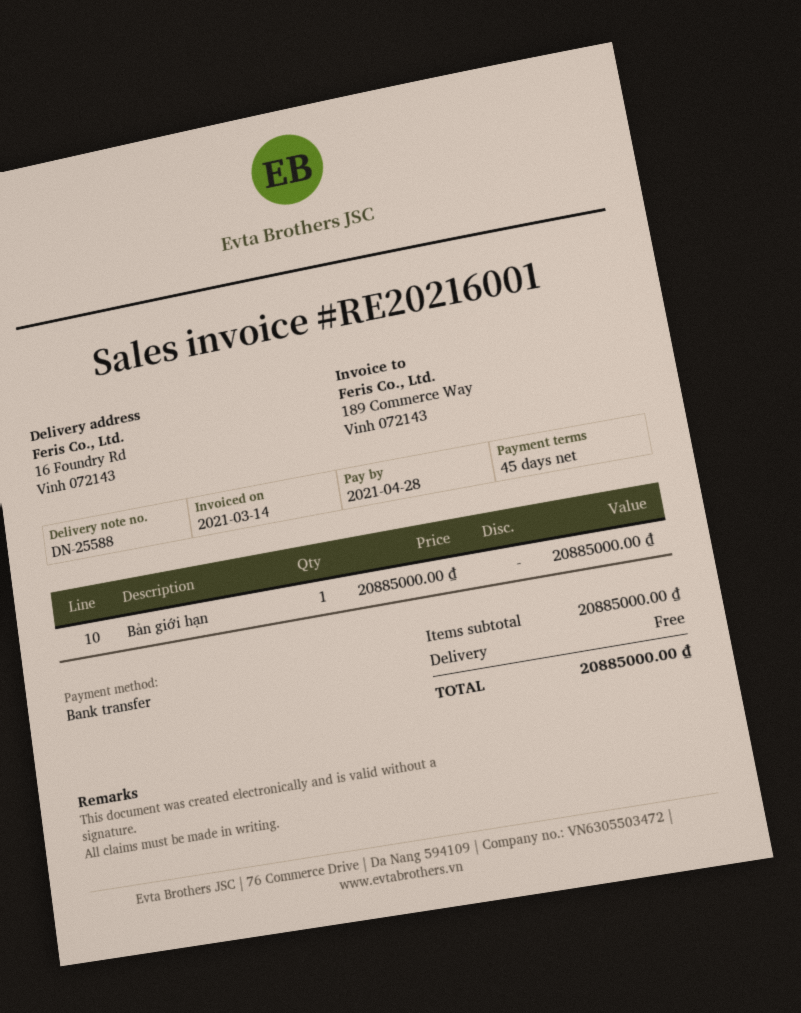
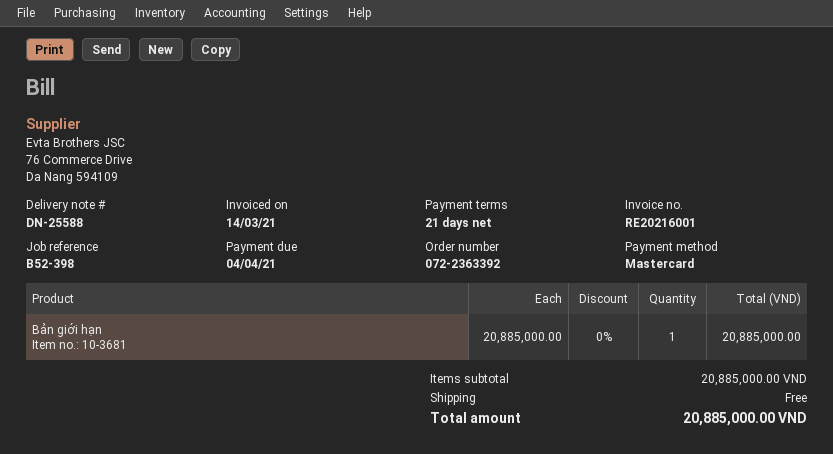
payment terms: 45 days -> 21 days
due date: 2021-04-28 -> 2021-04-04
payment method: bank transfer -> Mastercard

